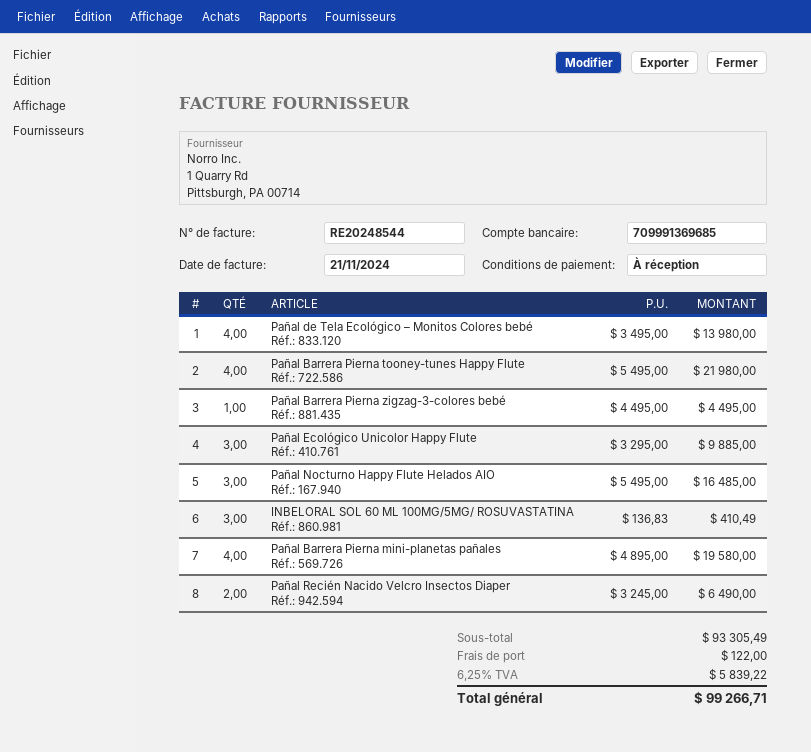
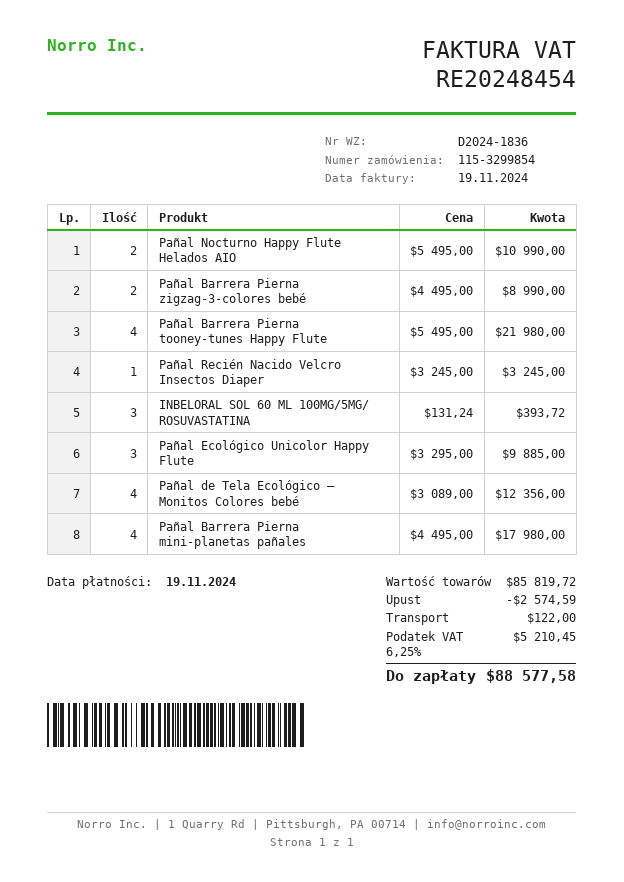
invoice number: RE20248544 -> RE20248454
invoice date: 2024-11-21 -> 2024-11-19
Pañal de Tela Ecológico – Monitos Colores bebé: 4 x 3495.00 = 13980.00 -> 4 x 3089.00 = 12356.00
Pañal Barrera Pierna zigzag-3-colores bebé: 1 x 4495.00 = 4495.00 -> 2 x 4495.00 = 8990.00
Pañal Nocturno Happy Flute Helados AIO: 3 x 5495.00 = 16485.00 -> 2 x 5495.00 = 10990.00
INBELORAL SOL 60 ML 100MG/5MG/ ROSUVASTATINA: 3 x 136.83 = 410.49 -> 3 x 131.24 = 393.72
Pañal Barrera Pierna mini-planetas pañales: 4 x 4895.00 = 19580.00 -> 4 x 4495.00 = 17980.00
Pañal Recién Nacido Velcro Insectos Diaper: 2 x 3245.00 = 6490.00 -> 1 x 3245.00 = 3245.00
subtotal: 93305.49 -> 85819.72
discount: none -> 2574.59
tax: 6.25% = 5839.22 -> 6.25% = 5210.45
total: 99266.71 -> 88577.58

